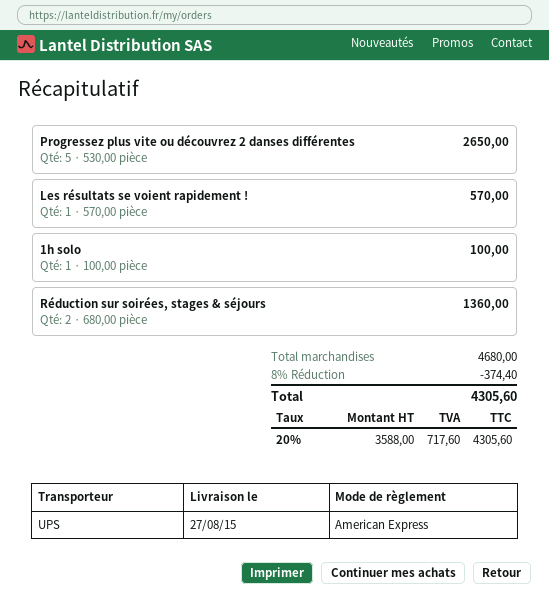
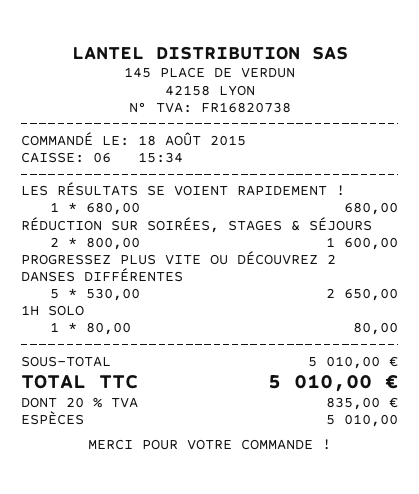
payment method: American Express -> cash
Les résultats se voient rapidement !: 1 x 570.00 = 570.00 -> 1 x 680.00 = 680.00
1h solo: 1 x 100.00 = 100.00 -> 1 x 80.00 = 80.00
Réduction sur soirées, stages & séjours: 2 x 680.00 = 1360.00 -> 2 x 800.00 = 1600.00
subtotal: 4680.00 -> 5010.00
discount: 8% = 374.40 -> none
tax: 20% = 717.60 -> 20% = 835.00
total: 4305.60 -> 5010.00

